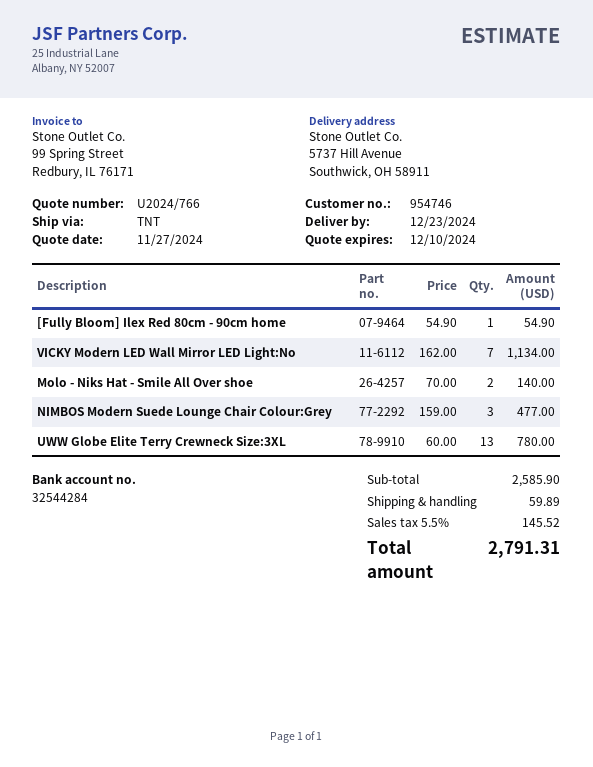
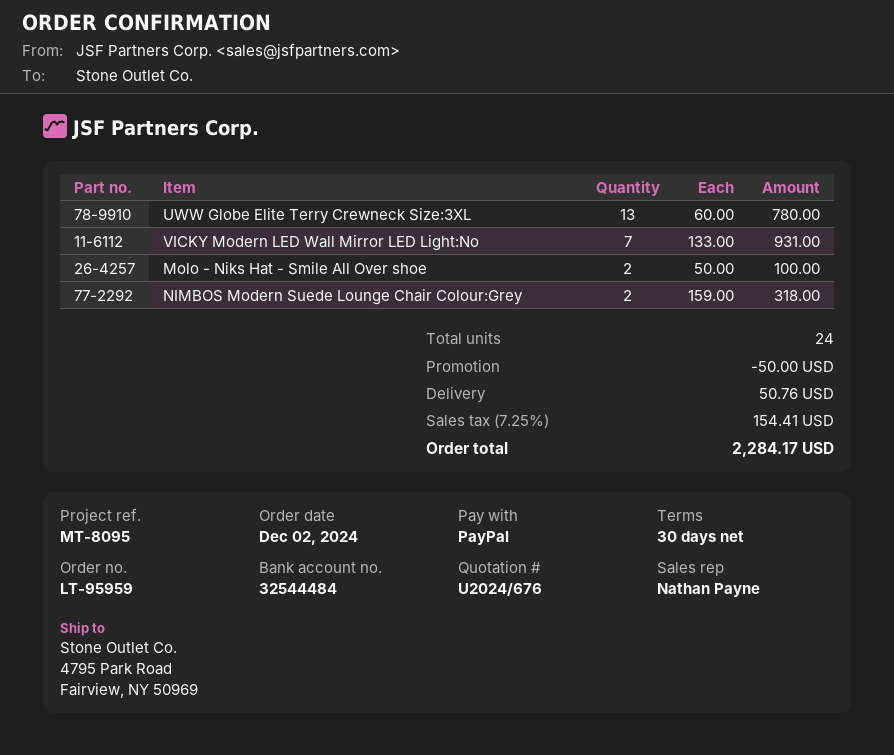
quote number: U2024/766 -> U2024/676
bank account: 32544284 -> 32544484
ship to: 5737 Hill Avenue, Southwick, OH 58911 -> 4795 Park Road, Fairview, NY 50969
[Fully Bloom] Ilex Red 80cm - 90cm home: 1 x 54.90 = 54.90 -> none
VICKY Modern LED Wall Mirror LED Light:No: 7 x 162.00 = 1134.00 -> 7 x 133.00 = 931.00
Molo - Niks Hat - Smile All Over shoe: 2 x 70.00 = 140.00 -> 2 x 50.00 = 100.00
NIMBOS Modern Suede Lounge Chair Colour:Grey: 3 x 159.00 = 477.00 -> 2 x 159.00 = 318.00
discount: none -> 50.00
shipping: 59.89 -> 50.76
tax: 5.5% = 145.52 -> 7.25% = 154.41
total: 2791.31 -> 2284.17

